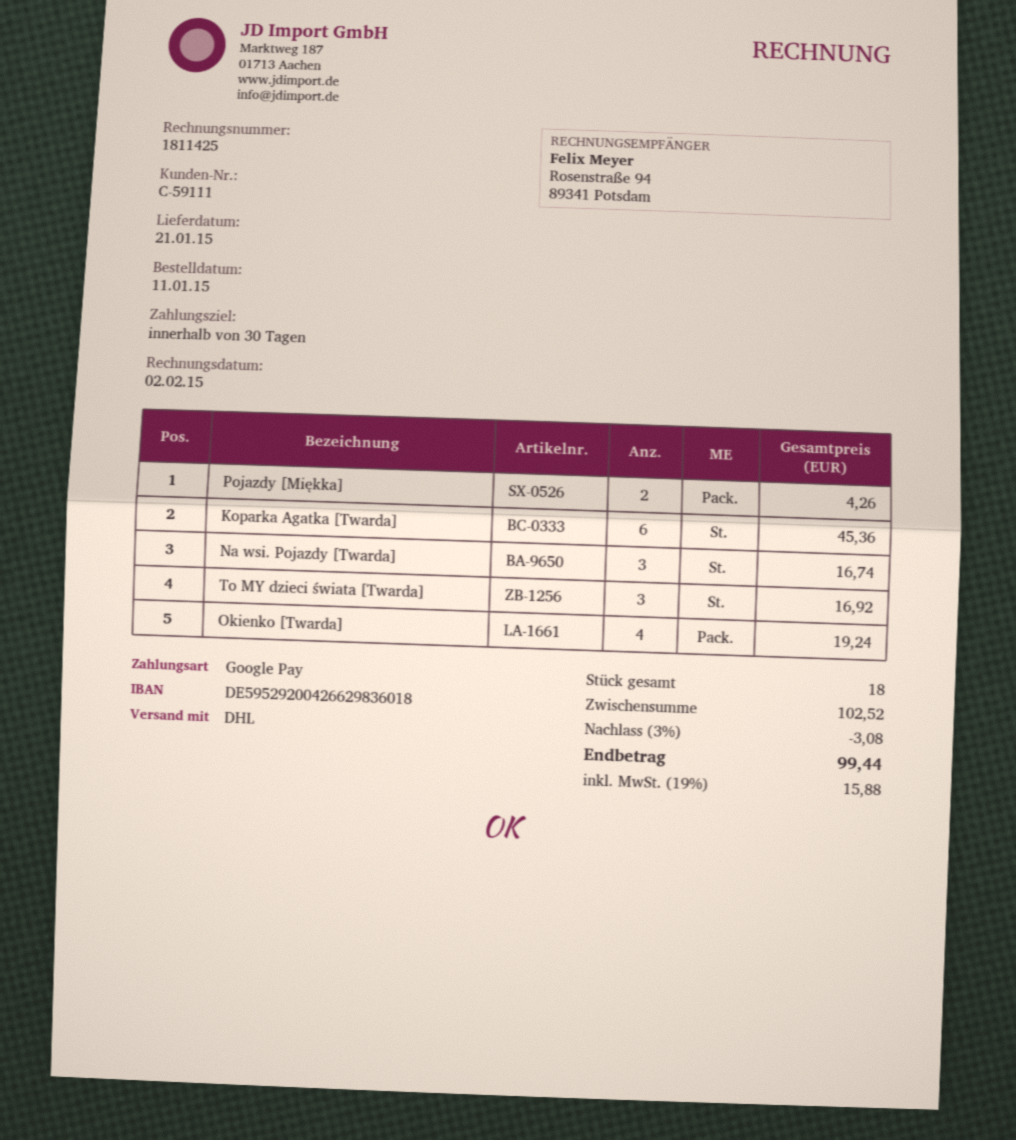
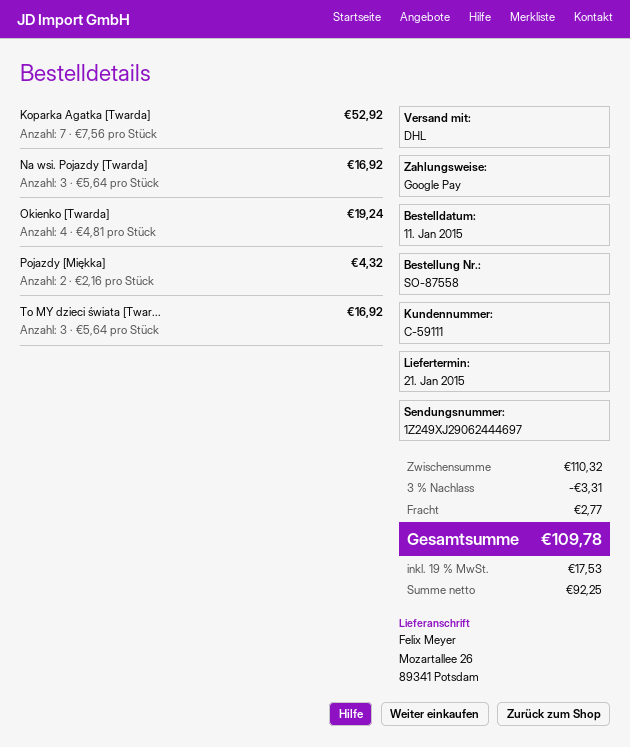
Pojazdy [Miękka]: 2 for 4.26 -> 2 for 4.32
Koparka Agatka [Twarda]: 6 for 45.36 -> 7 for 52.92
Na wsi. Pojazdy [Twarda]: 3 for 16.74 -> 3 for 16.92
subtotal: 102.52 -> 110.32
discount: 3% = 3.08 -> 3% = 3.31
shipping: none -> 2.77
tax: 19% = 15.88 -> 19% = 17.53
total: 99.44 -> 109.78

